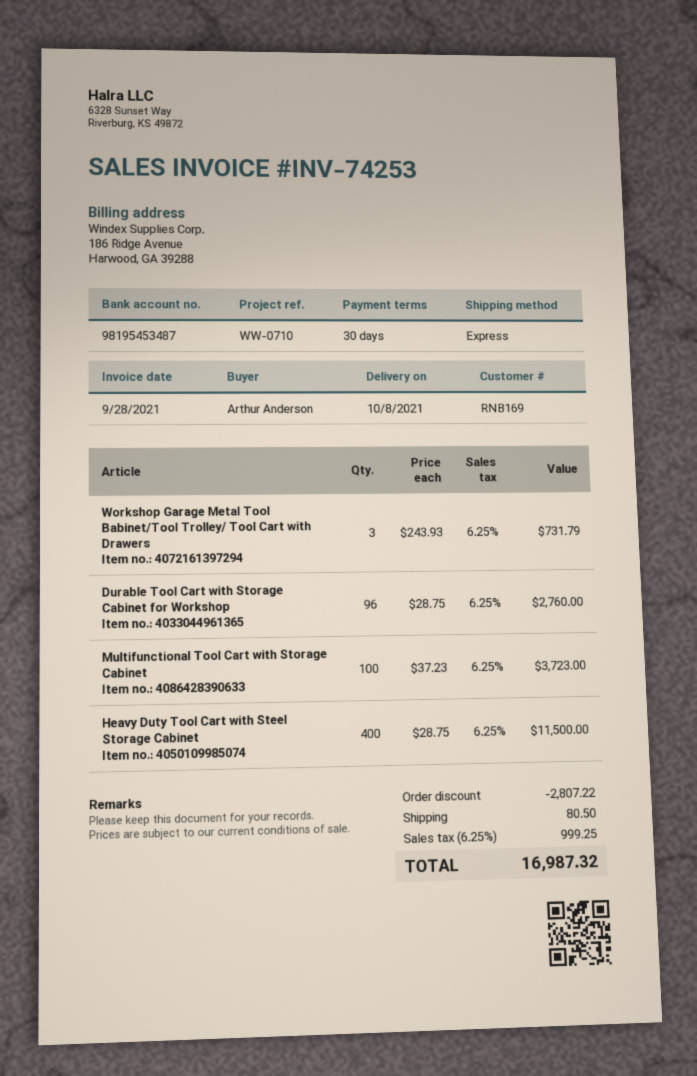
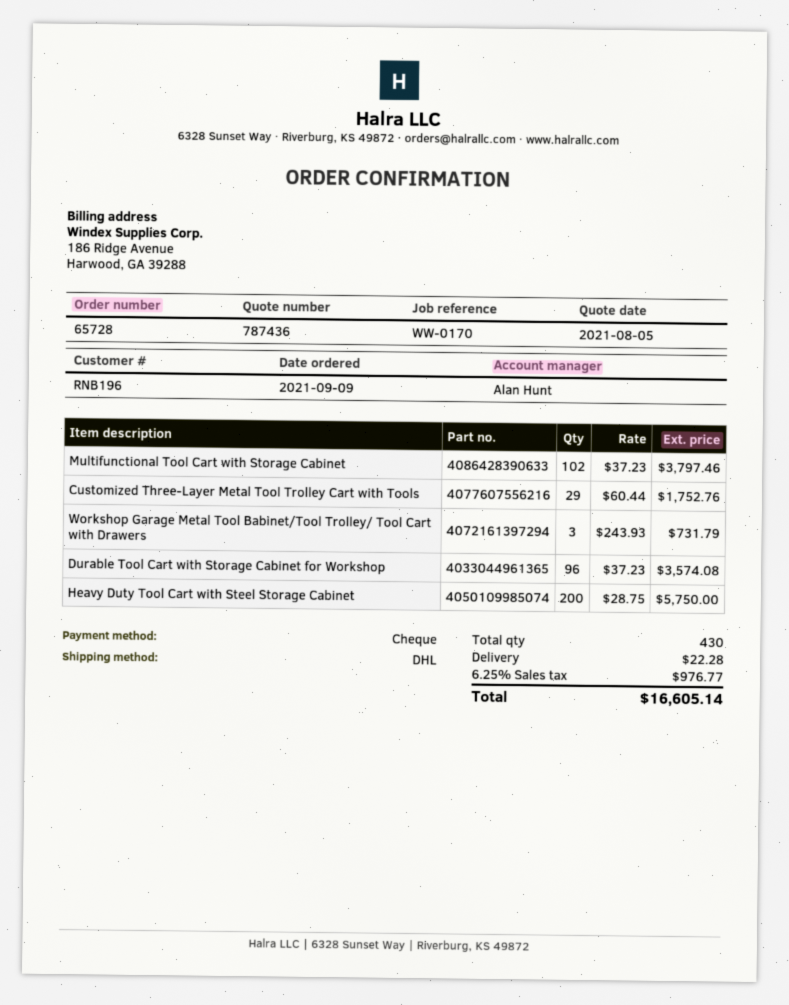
customer number: RNB169 -> RNB196
reference: WW-0710 -> WW-0170
shipping method: express -> DHL
Durable Tool Cart with Storage Cabinet for Workshop: 96 x 28.75 = 2760.00 -> 96 x 37.23 = 3574.08
Multifunctional Tool Cart with Storage Cabinet: 100 x 37.23 = 3723.00 -> 102 x 37.23 = 3797.46
Heavy Duty Tool Cart with Steel Storage Cabinet: 400 x 28.75 = 11500.00 -> 200 x 28.75 = 5750.00
Customized Three-Layer Metal Tool Trolley Cart with Tools: none -> 29 x 60.44 = 1752.76
discount: 2807.22 -> none
shipping: 80.50 -> 22.28
tax: 6.25% = 999.25 -> 6.25% = 976.77
total: 16987.32 -> 16605.14

